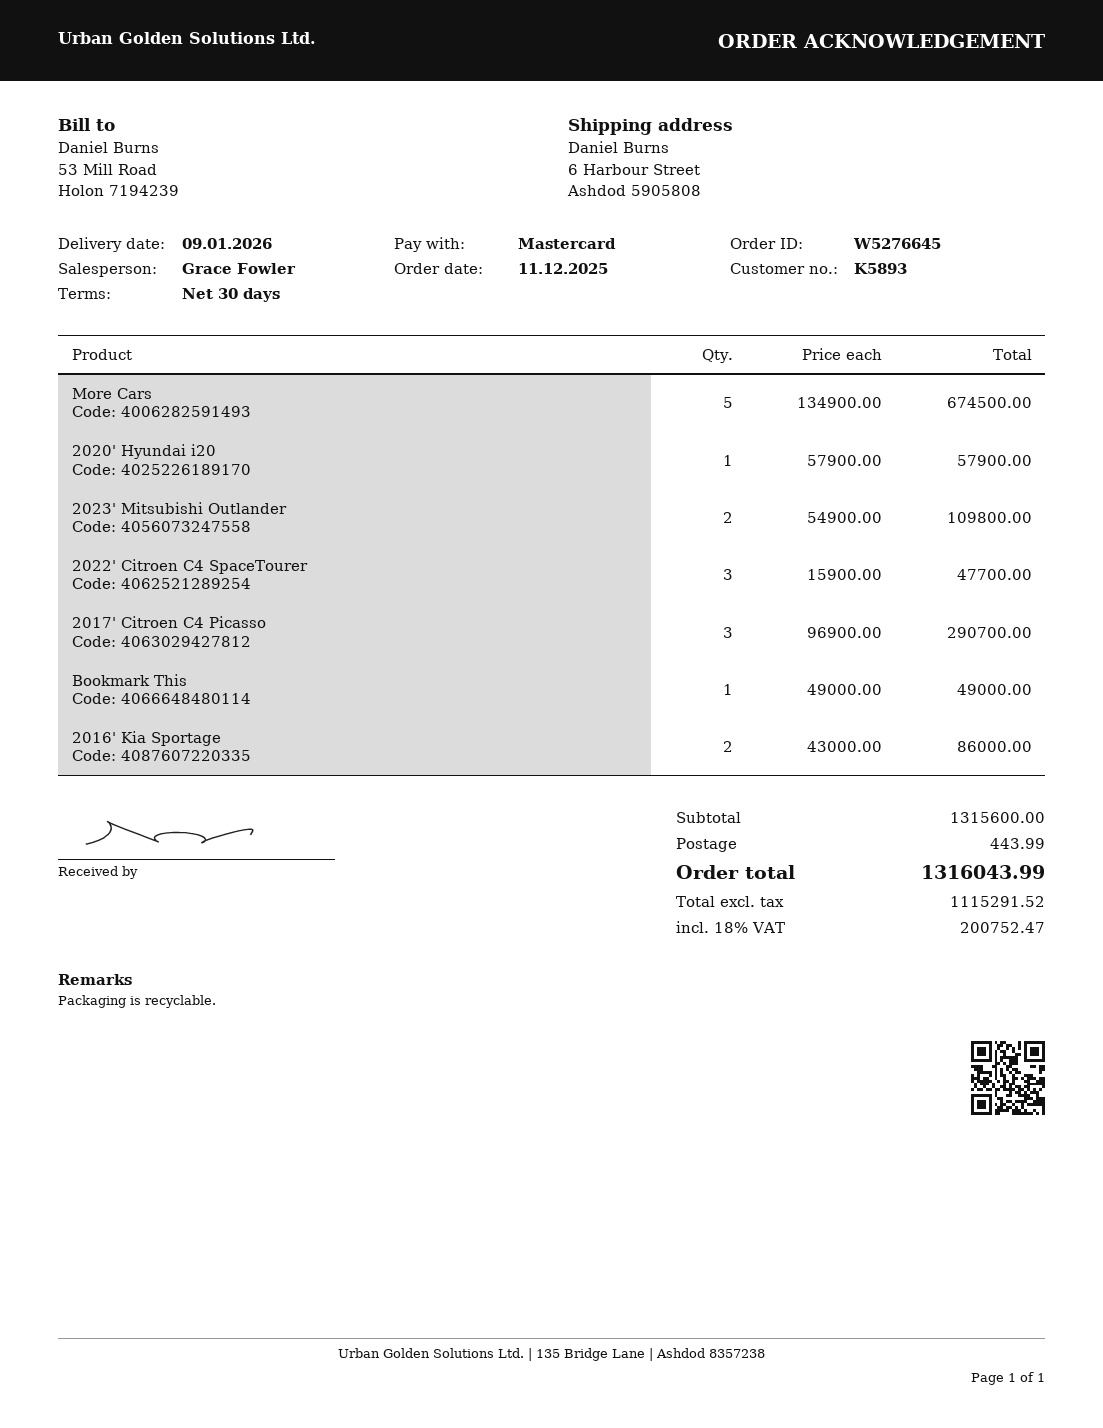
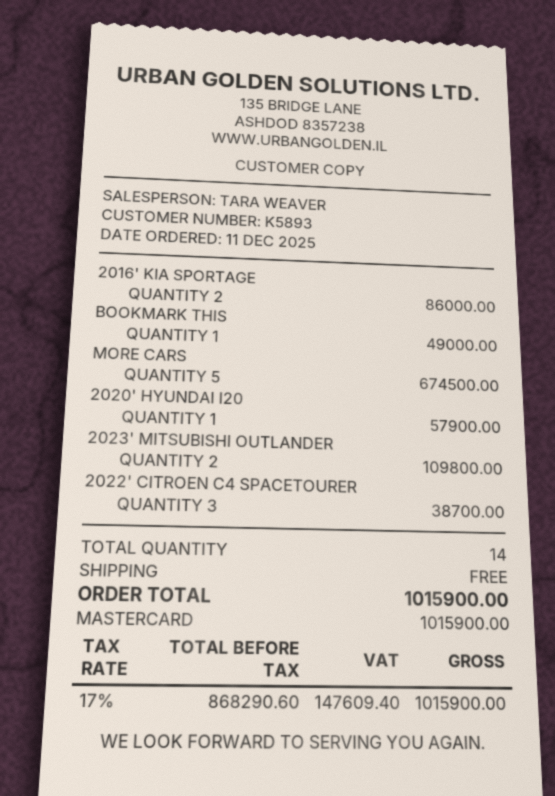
sales rep: Grace Fowler -> TARA WEAVER
2022' Citroen C4 SpaceTourer: 3 for 47700.00 -> 3 for 38700.00
2017' Citroen C4 Picasso: 3 for 290700.00 -> none
shipping: 443.99 -> 0.00
net: 1115291.52 -> 868290.60
tax: 18% = 200752.47 -> 17% = 147609.40
total: 1316043.99 -> 1015900.00

